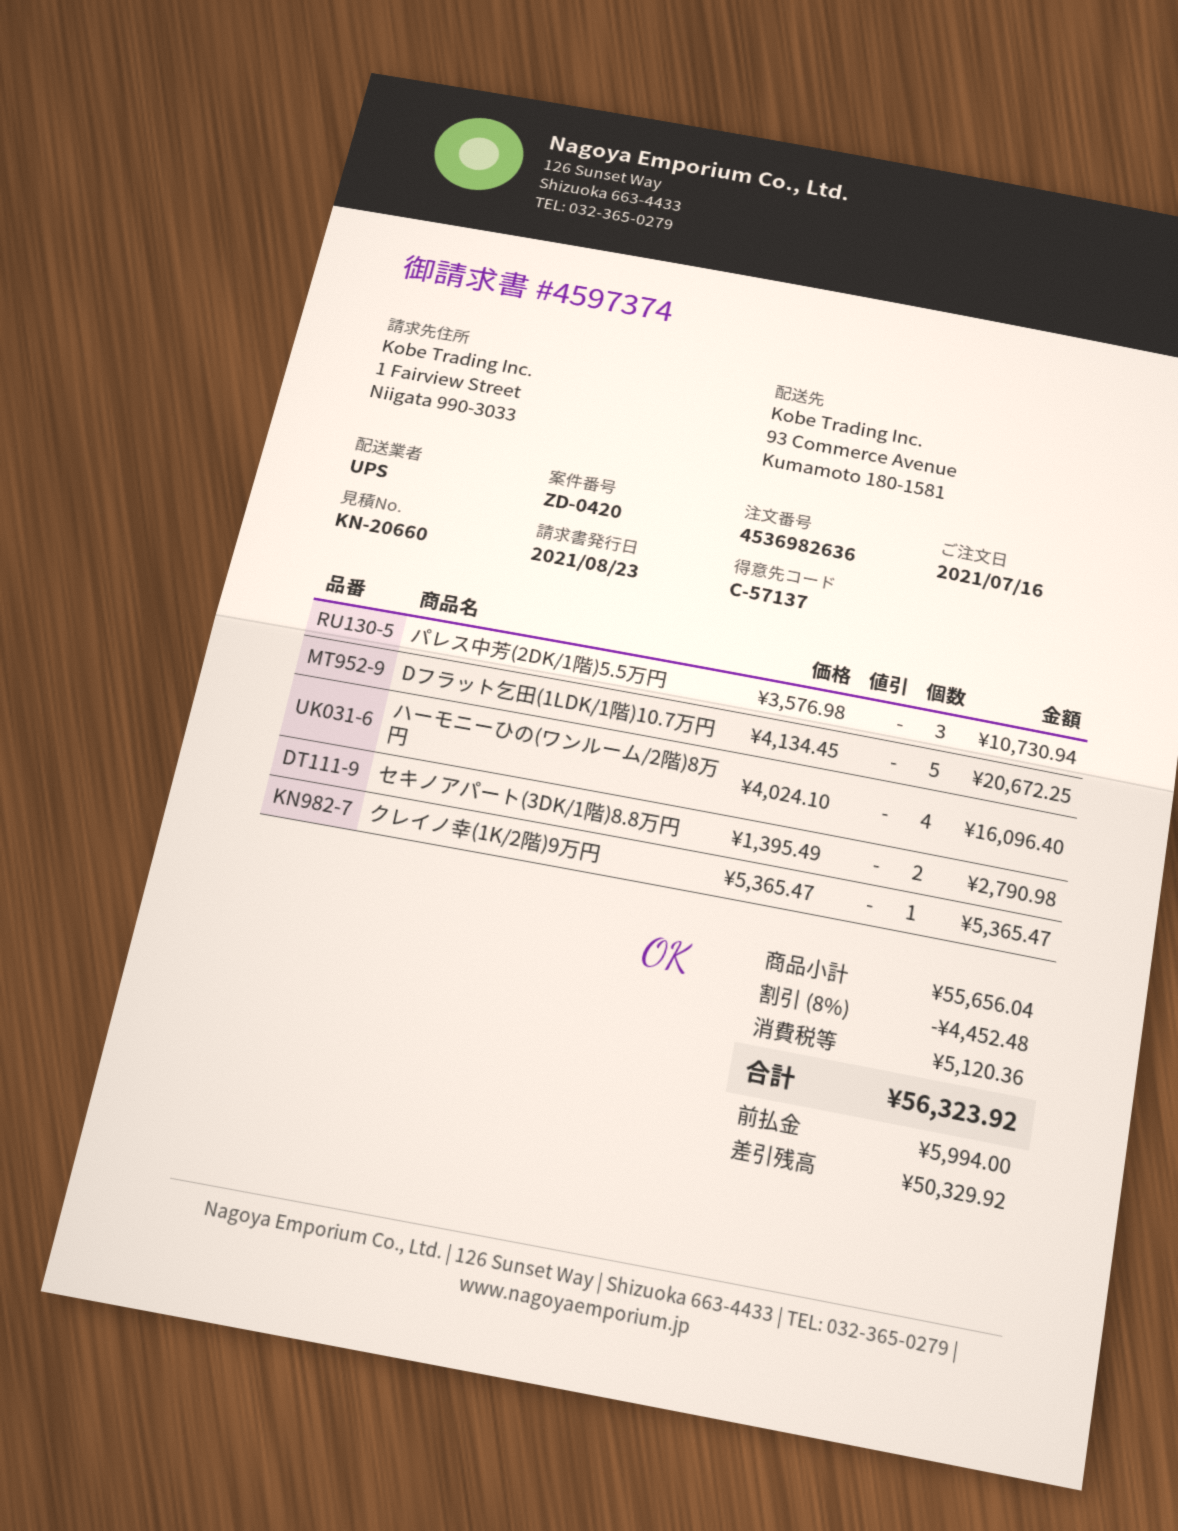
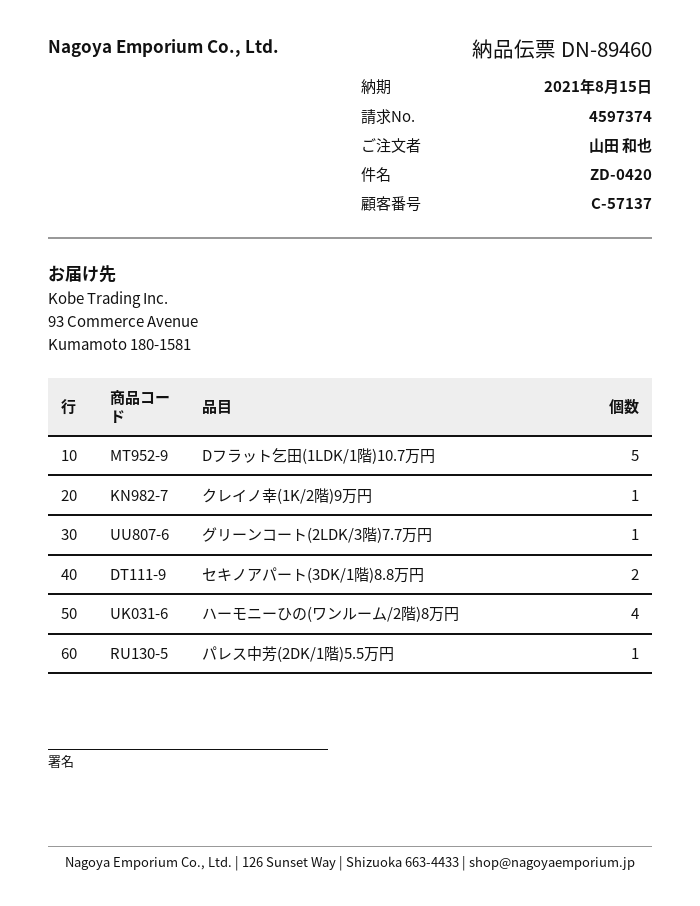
パレス中芳(2DK/1階)5.5万円: 3 -> 1
グリーンコート(2LDK/3階)7.7万円: none -> 1

